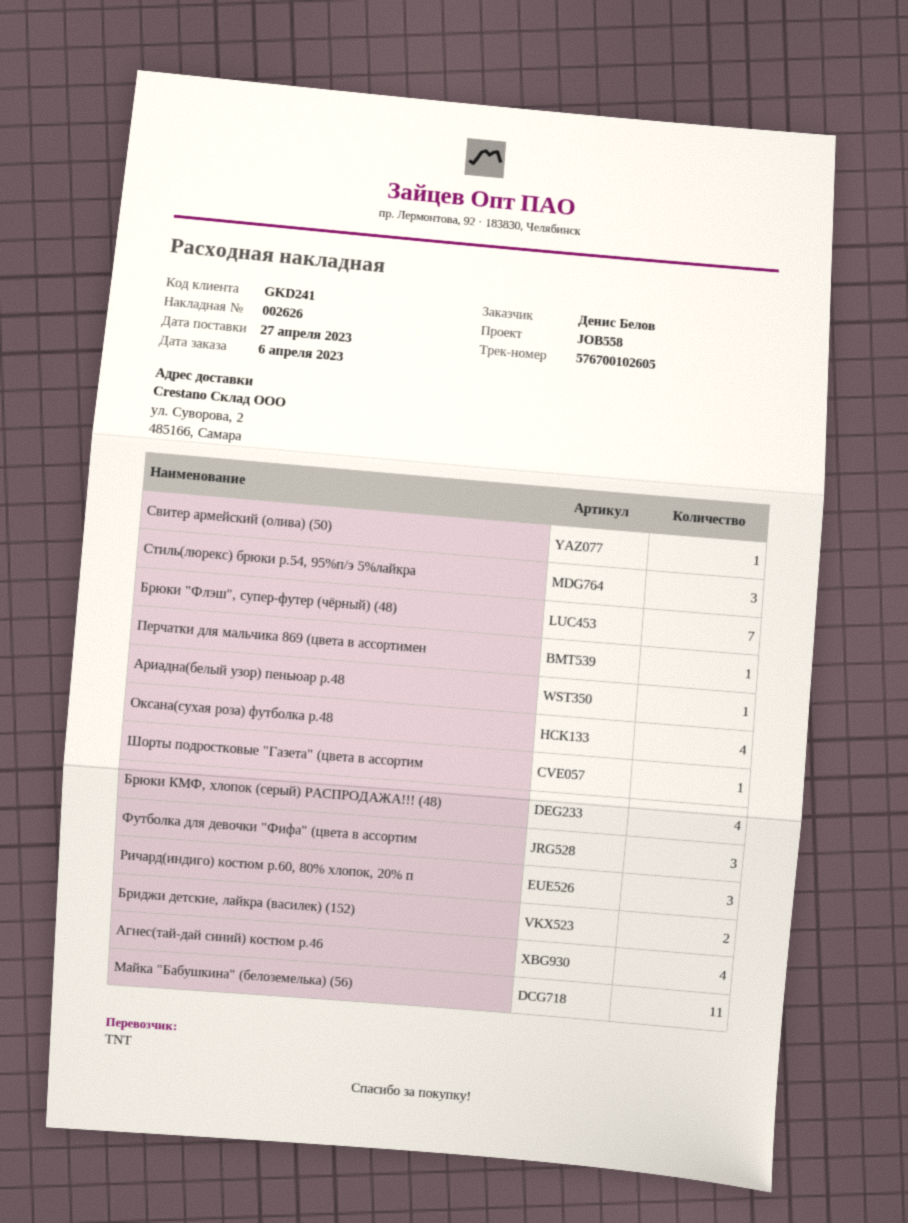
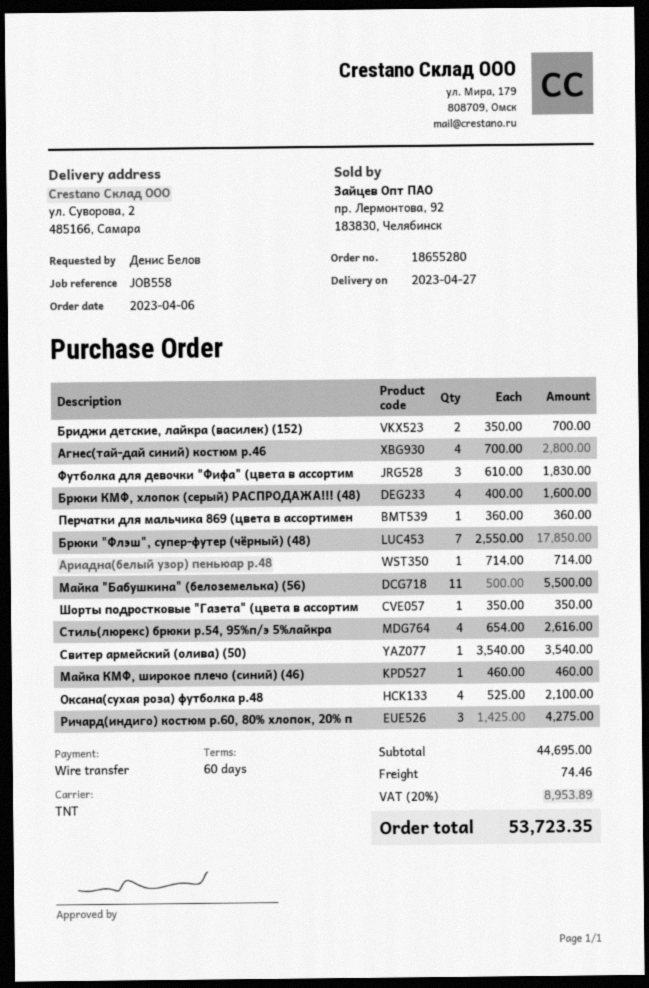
Стиль(люрекс) брюки р.54, 95%п/э 5%лайкра: 3 -> 4
Майка КМФ, широкое плечо (синий) (46): none -> 1

